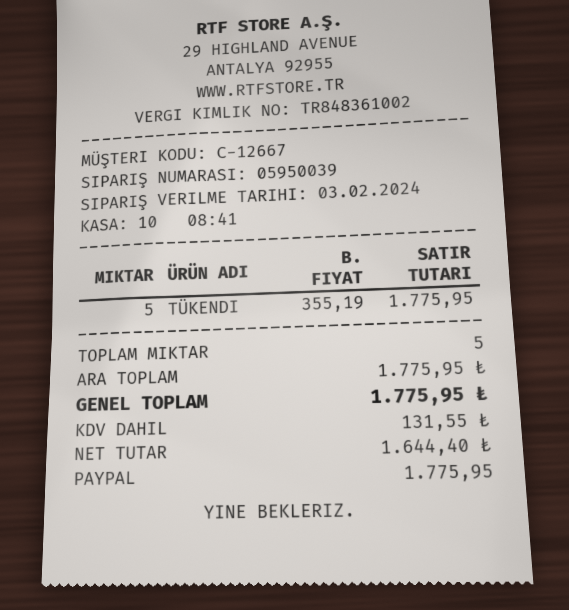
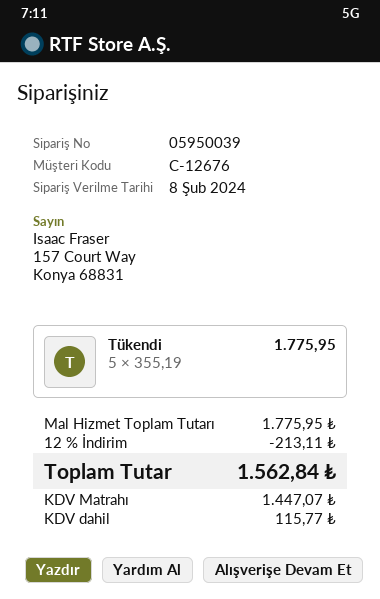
order date: 2024-02-03 -> 2024-02-08
customer number: C-12667 -> C-12676
discount: none -> 12% = 213.11
net: 1644.40 -> 1447.07
tax: 131.55 -> 115.77
total: 1775.95 -> 1562.84

